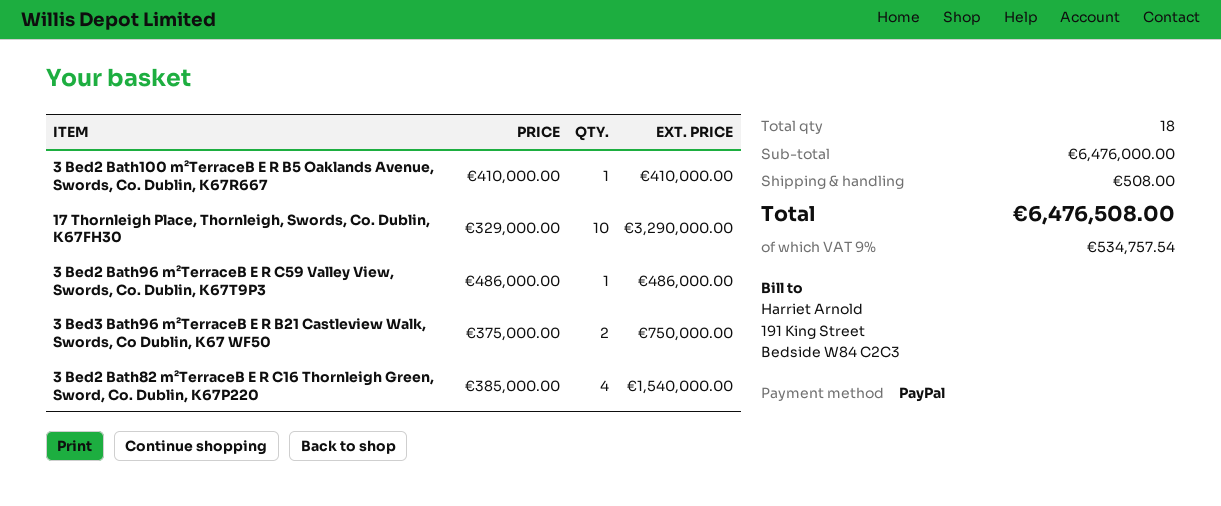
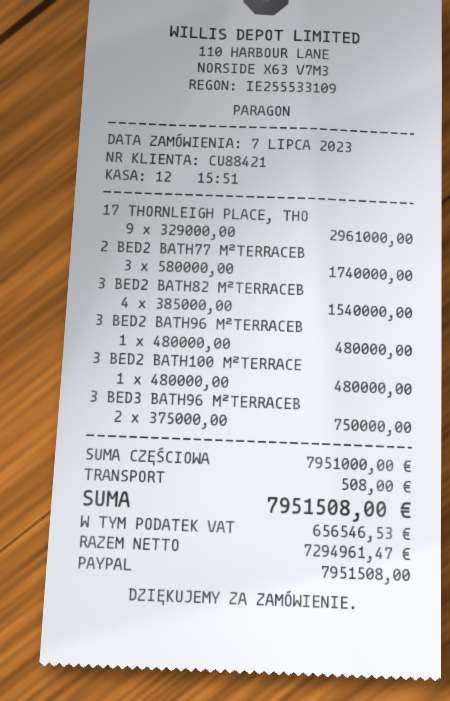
3 Bed2 Bath100 m²TerraceB E R B5 Oaklands Avenue, Swords, Co. Dublin, K67R667: 1 x 410000.00 = 410000.00 -> 1 x 480000.00 = 480000.00
17 Thornleigh Place, Thornleigh, Swords, Co. Dublin, K67FH30: 10 x 329000.00 = 3290000.00 -> 9 x 329000.00 = 2961000.00
3 Bed2 Bath96 m²TerraceB E R C59 Valley View, Swords, Co. Dublin, K67T9P3: 1 x 486000.00 = 486000.00 -> 1 x 480000.00 = 480000.00
2 BED2 BATH77 M²TERRACEB: none -> 3 x 580000.00 = 1740000.00
subtotal: 6476000.00 -> 7951000.00
tax: 534757.54 -> 656546.53
total: 6476508.00 -> 7951508.00

